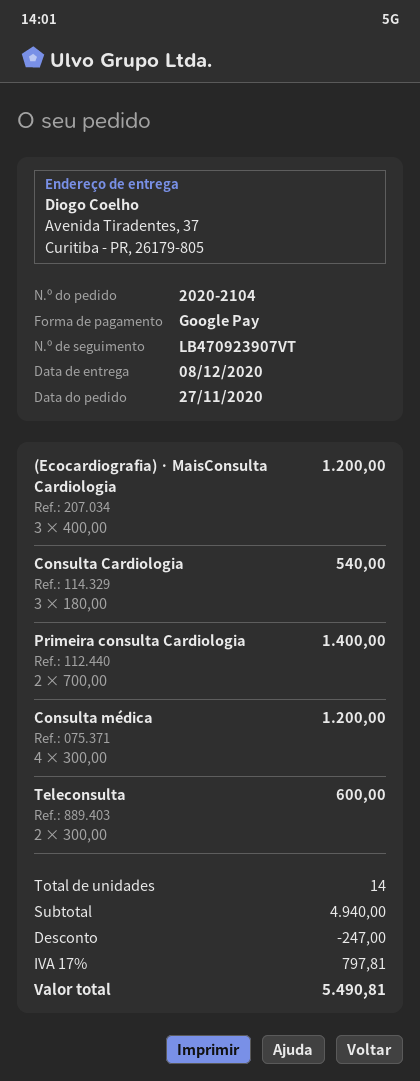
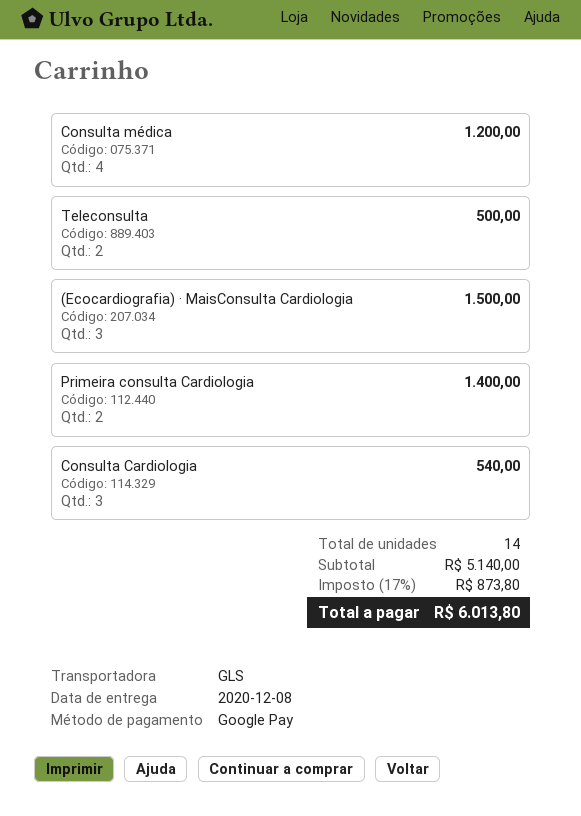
(Ecocardiografia) · MaisConsulta Cardiologia: 3 for 1200.00 -> 3 for 1500.00
Teleconsulta: 2 for 600.00 -> 2 for 500.00
subtotal: 4940.00 -> 5140.00
discount: 247.00 -> none
tax: 17% = 797.81 -> 17% = 873.80
total: 5490.81 -> 6013.80

